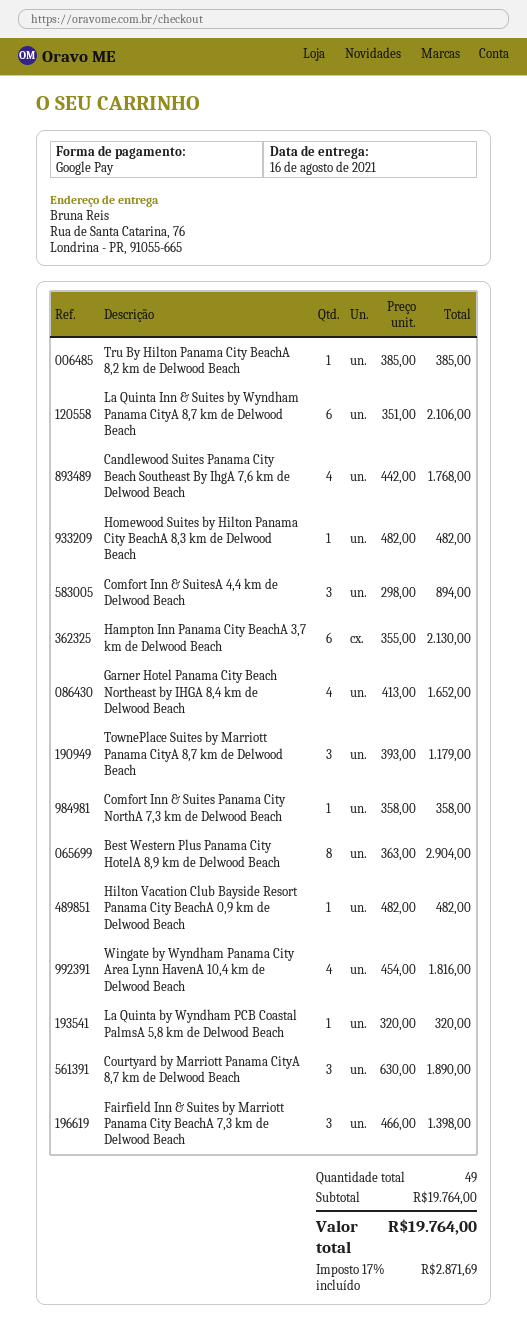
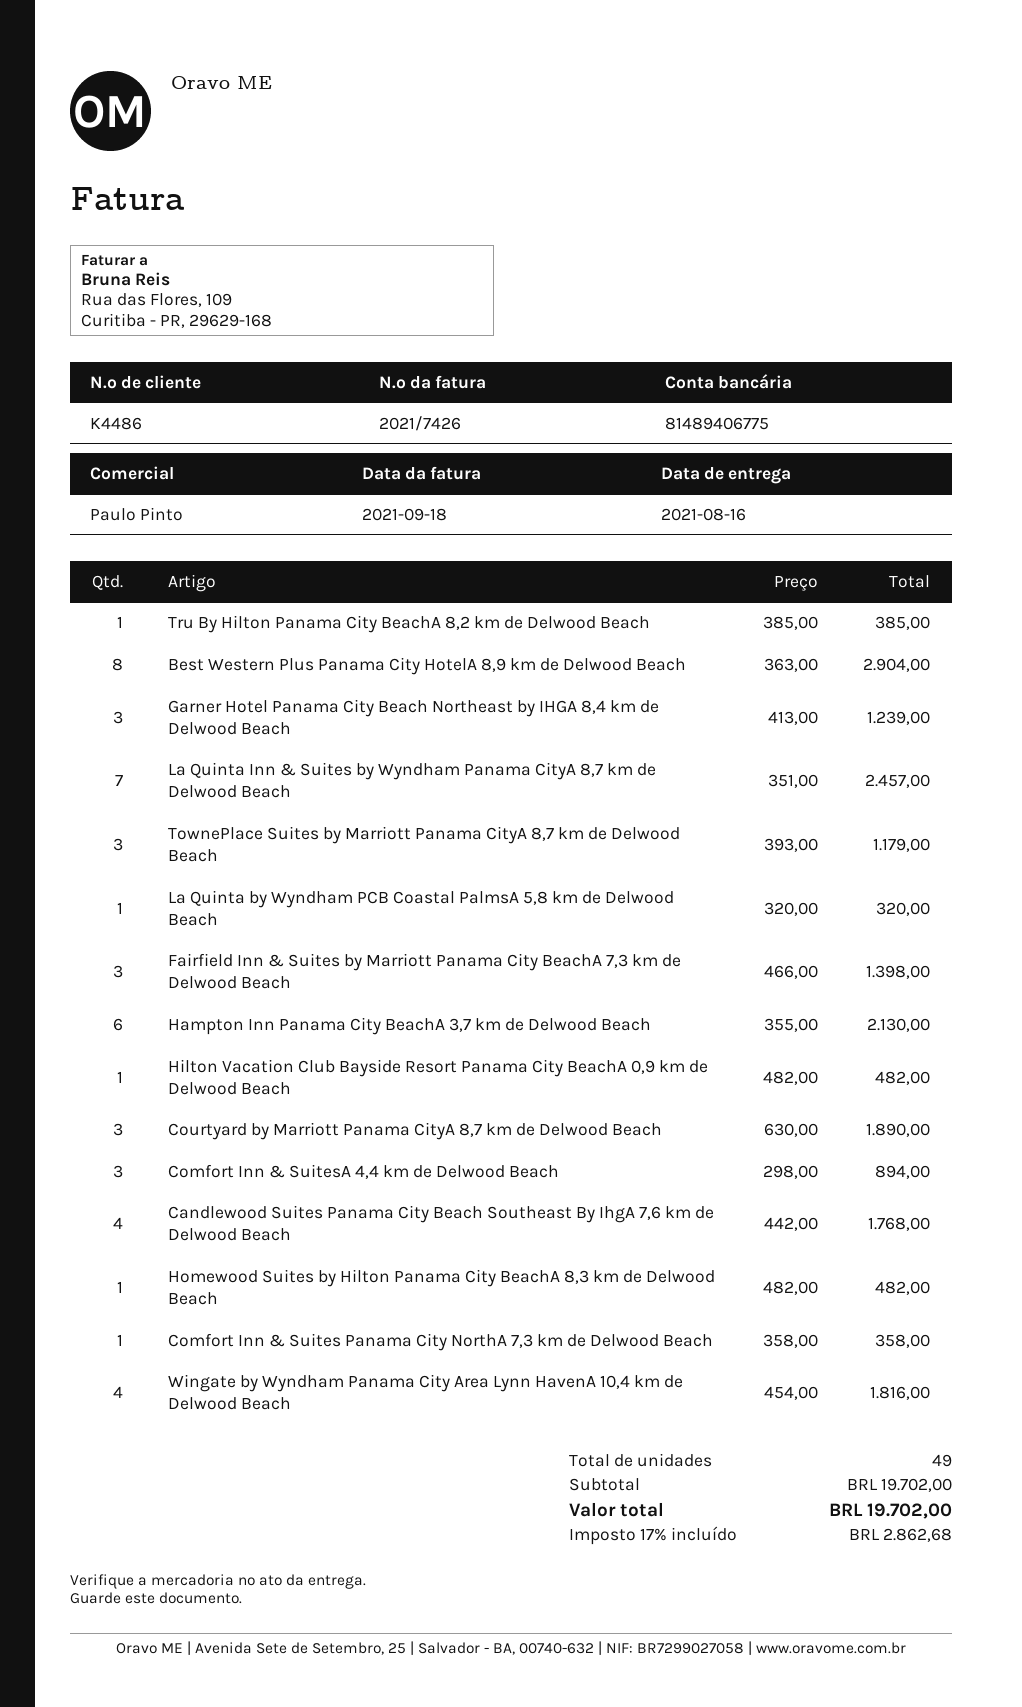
La Quinta Inn & Suites by Wyndham Panama CityA 8,7 km de Delwood Beach: 6 x 351.00 = 2106.00 -> 7 x 351.00 = 2457.00
Garner Hotel Panama City Beach Northeast by IHGA 8,4 km de Delwood Beach: 4 x 413.00 = 1652.00 -> 3 x 413.00 = 1239.00
subtotal: 19764.00 -> 19702.00
tax: 17% = 2871.69 -> 17% = 2862.68
total: 19764.00 -> 19702.00

